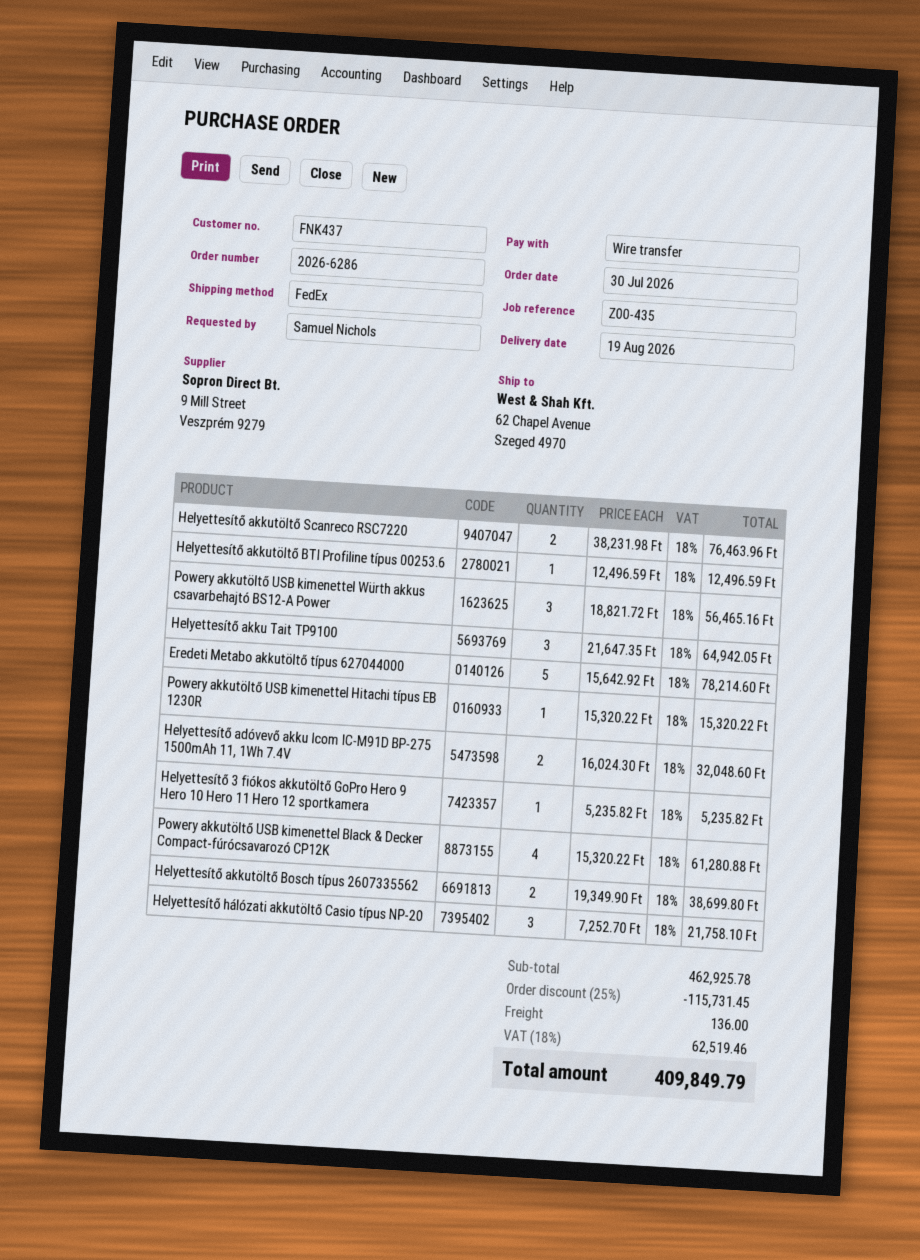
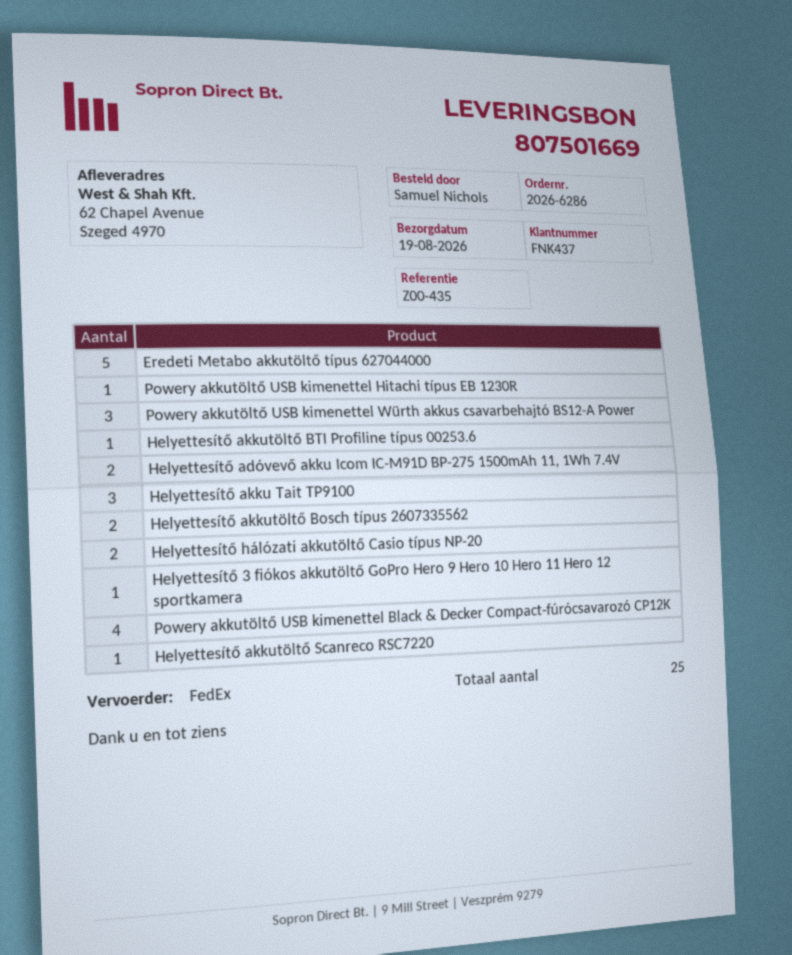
Helyettesítő akkutöltő Scanreco RSC7220: 2 -> 1
Helyettesítő hálózati akkutöltő Casio típus NP-20: 3 -> 2

